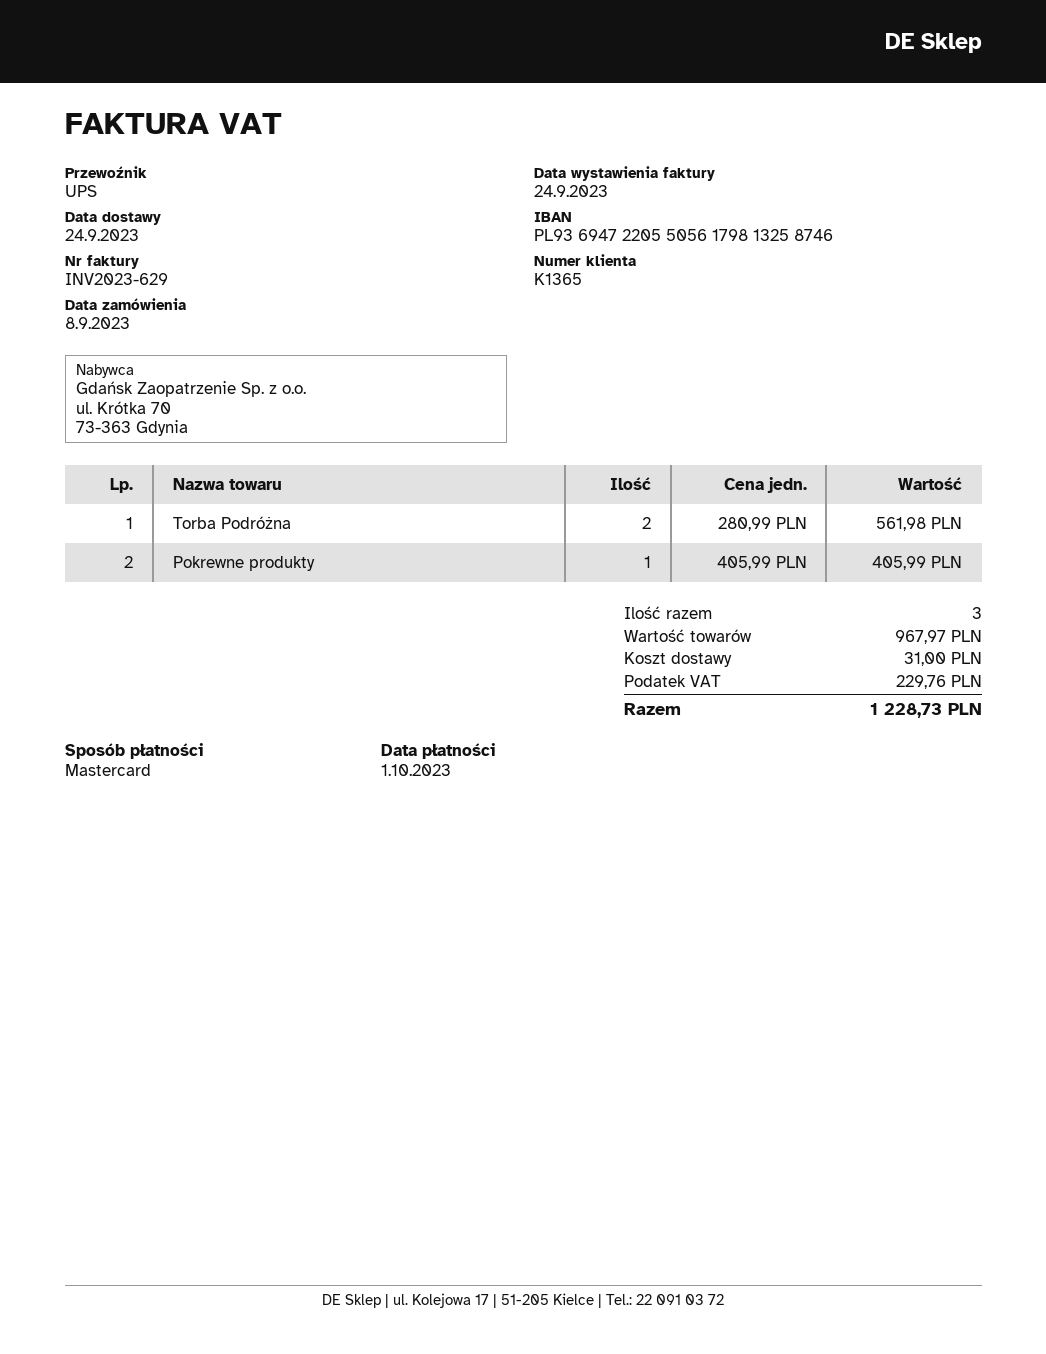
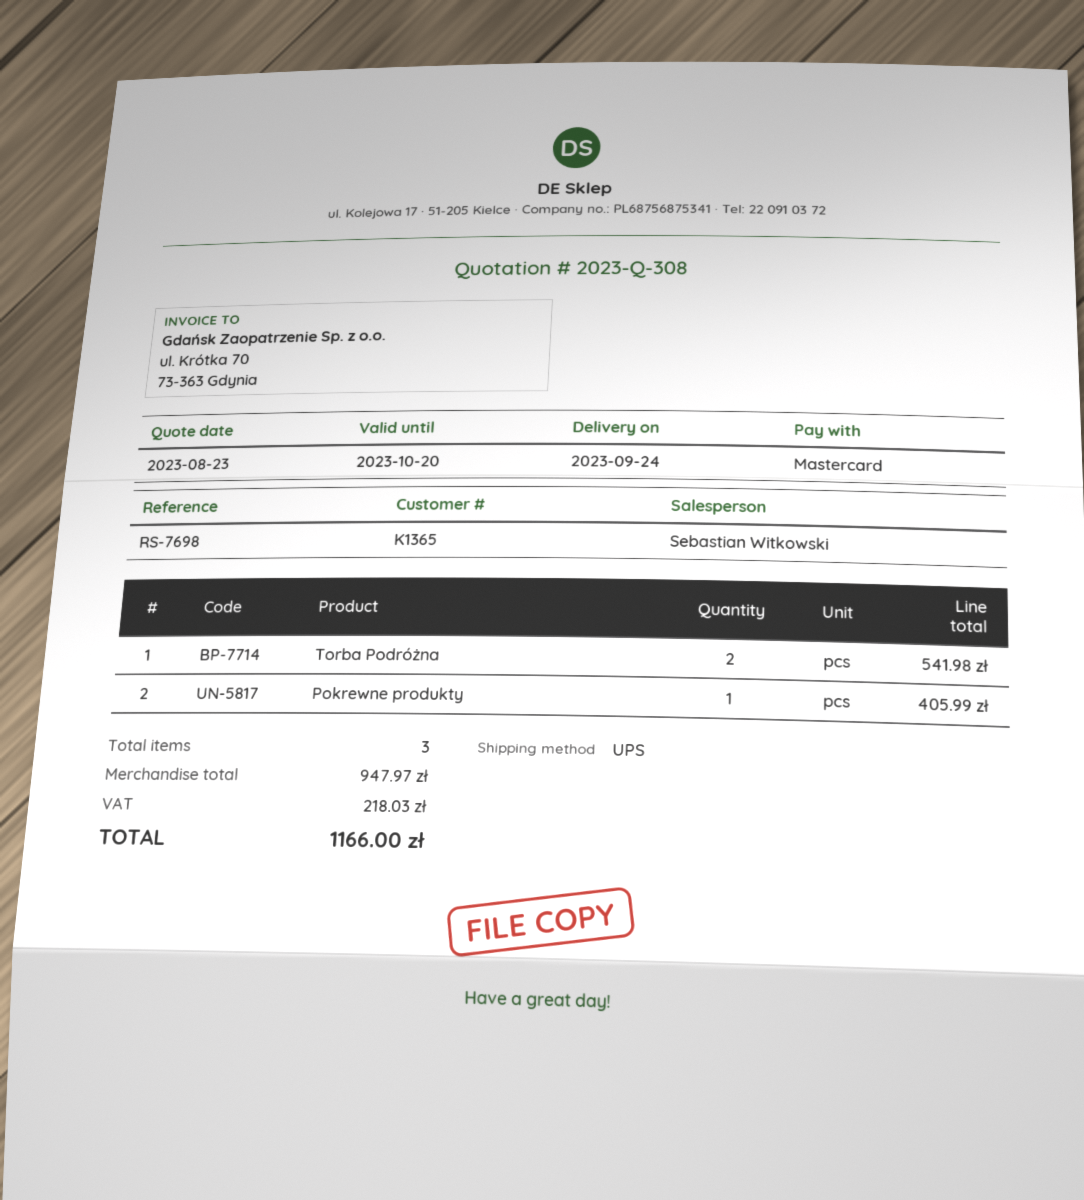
Torba Podróżna: 2 for 561.98 -> 2 for 541.98
subtotal: 967.97 -> 947.97
shipping: 31.00 -> none
tax: 229.76 -> 218.03
total: 1228.73 -> 1166.00

